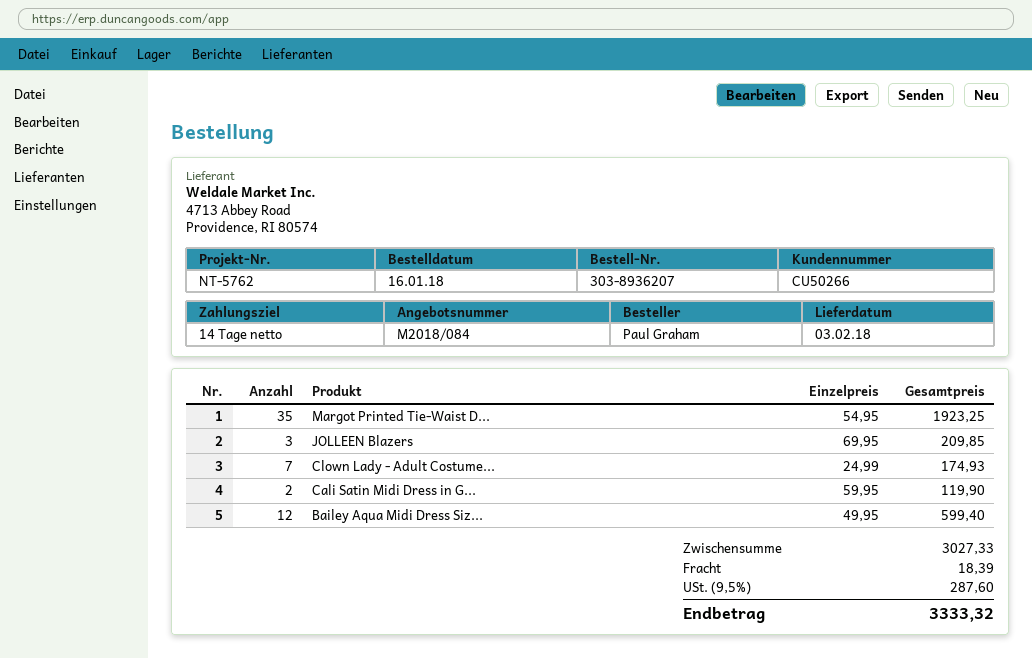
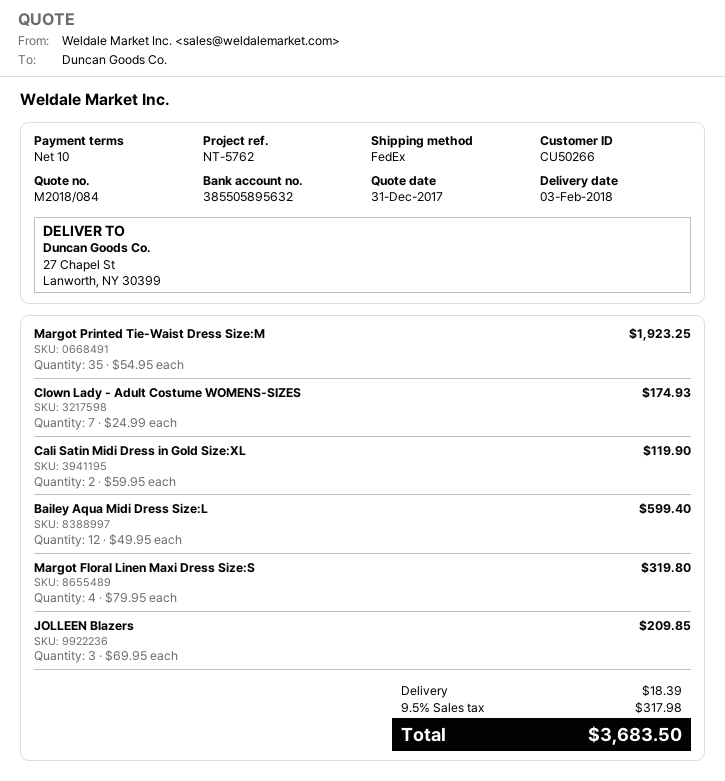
payment terms: 14 days -> 10 days
Margot Floral Linen Maxi Dress Size:S: none -> 4 x 79.95 = 319.80
tax: 9.5% = 287.60 -> 9.5% = 317.98
total: 3333.32 -> 3683.50

